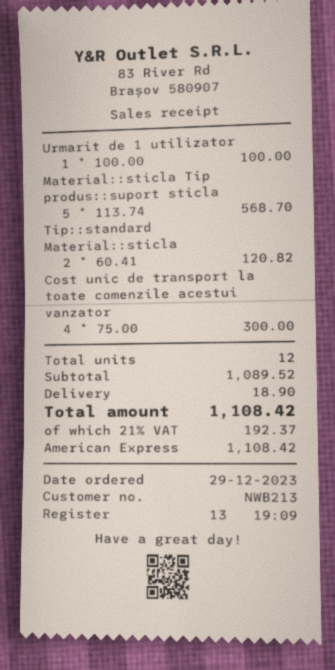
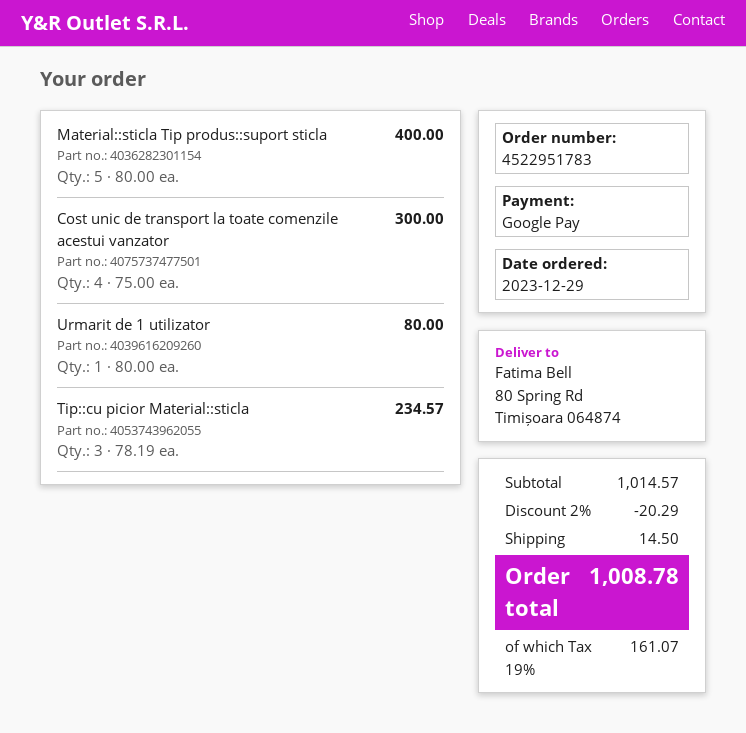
payment method: American Express -> Google Pay
Urmarit de 1 utilizator: 1 x 100.00 = 100.00 -> 1 x 80.00 = 80.00
Material::sticla Tip produs::suport sticla: 5 x 113.74 = 568.70 -> 5 x 80.00 = 400.00
Tip::standard Material::sticla: 2 x 60.41 = 120.82 -> none
Tip::cu picior Material::sticla: none -> 3 x 78.19 = 234.57
subtotal: 1089.52 -> 1014.57
discount: none -> 2% = 20.29
shipping: 18.90 -> 14.50
tax: 21% = 192.37 -> 19% = 161.07
total: 1108.42 -> 1008.78

